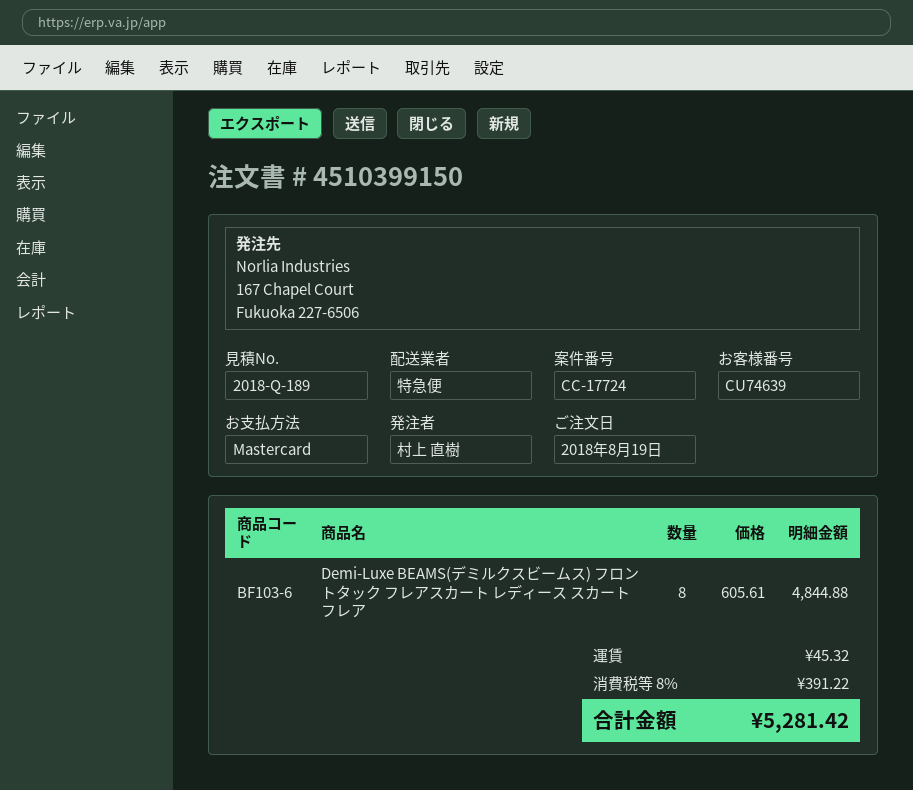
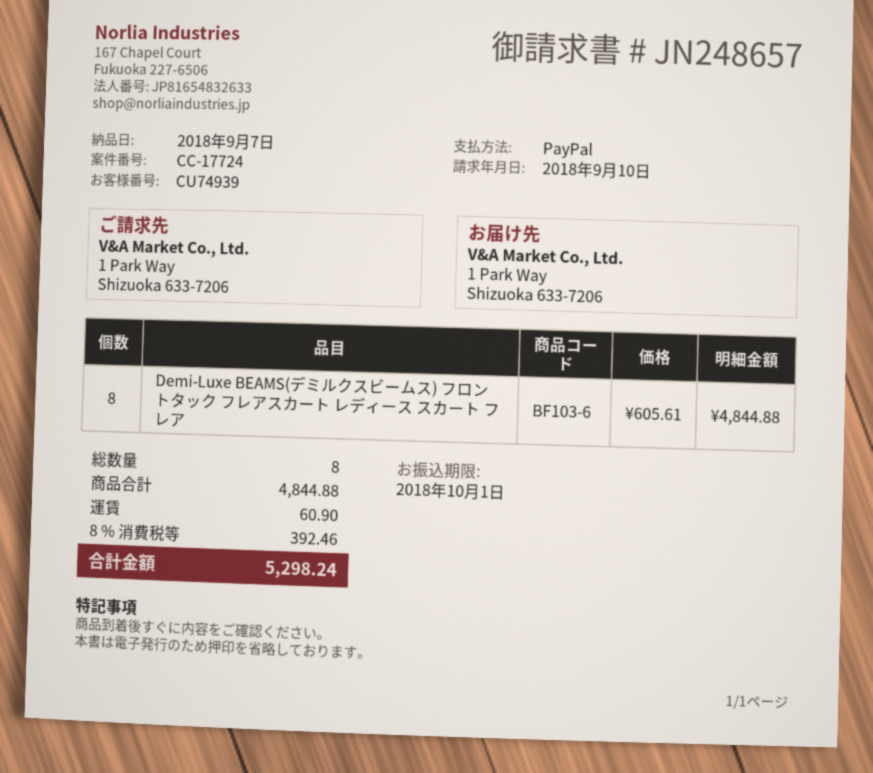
customer number: CU74639 -> CU74939
payment method: Mastercard -> PayPal
shipping: 45.32 -> 60.90
tax: 8% = 391.22 -> 8% = 392.46
total: 5281.42 -> 5298.24

